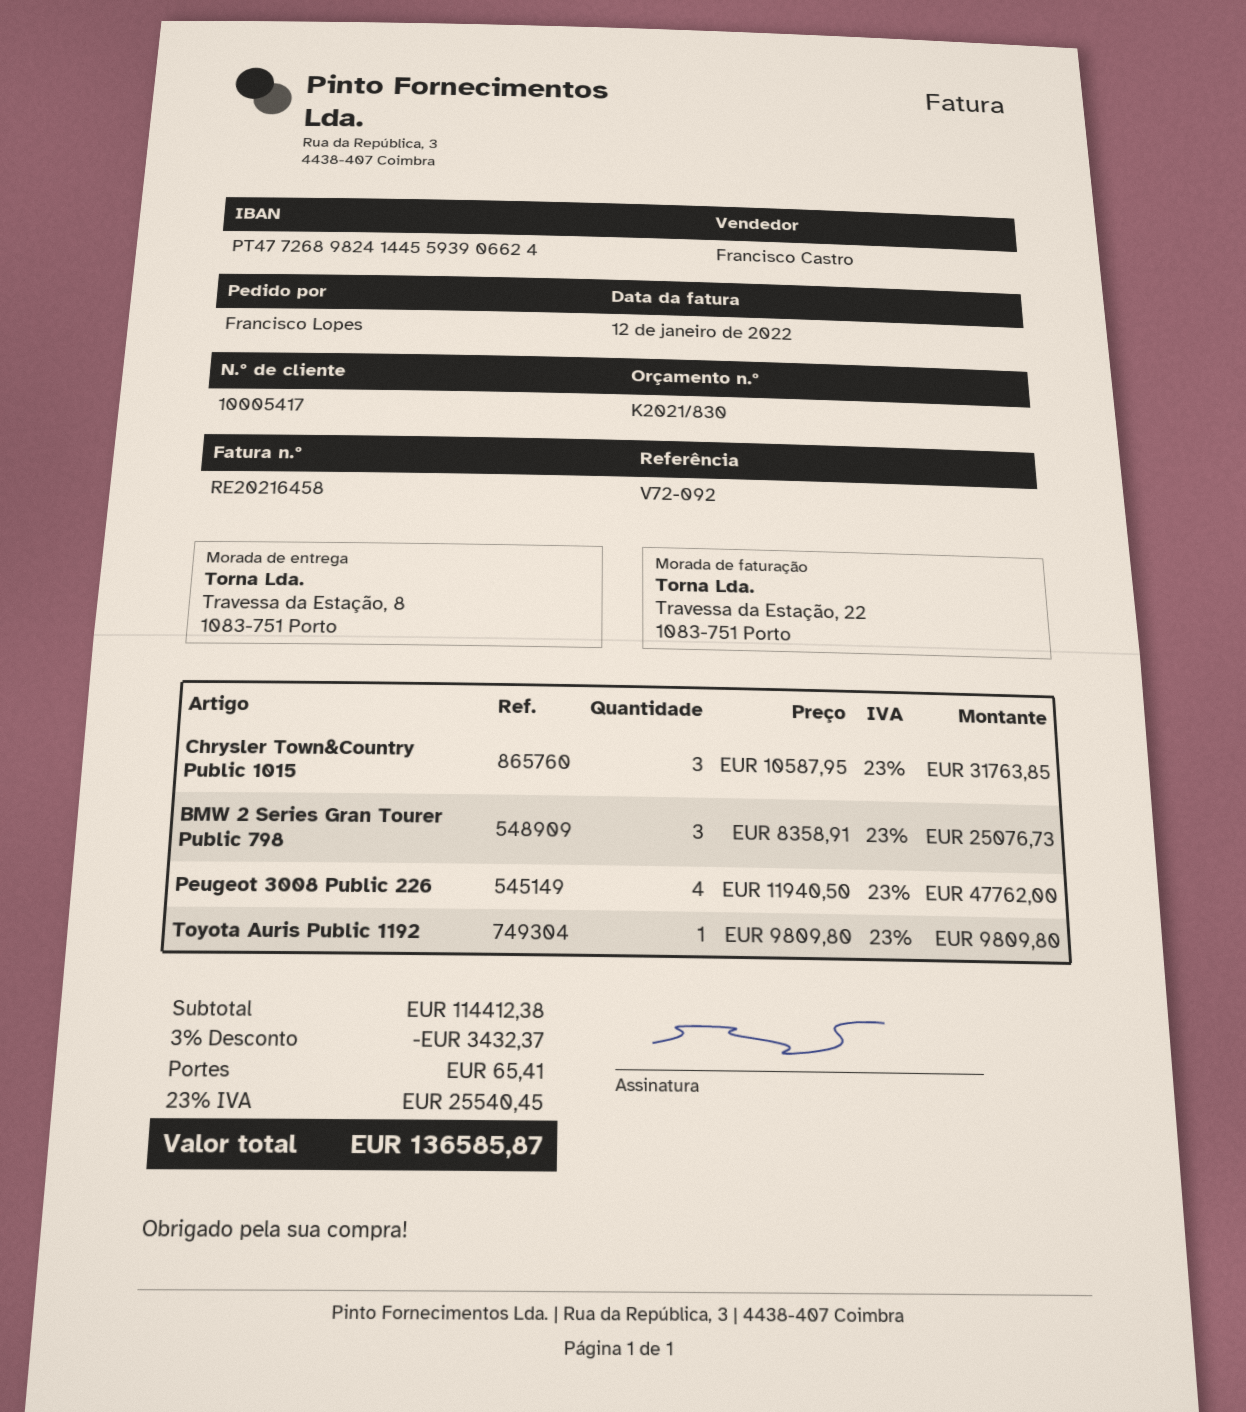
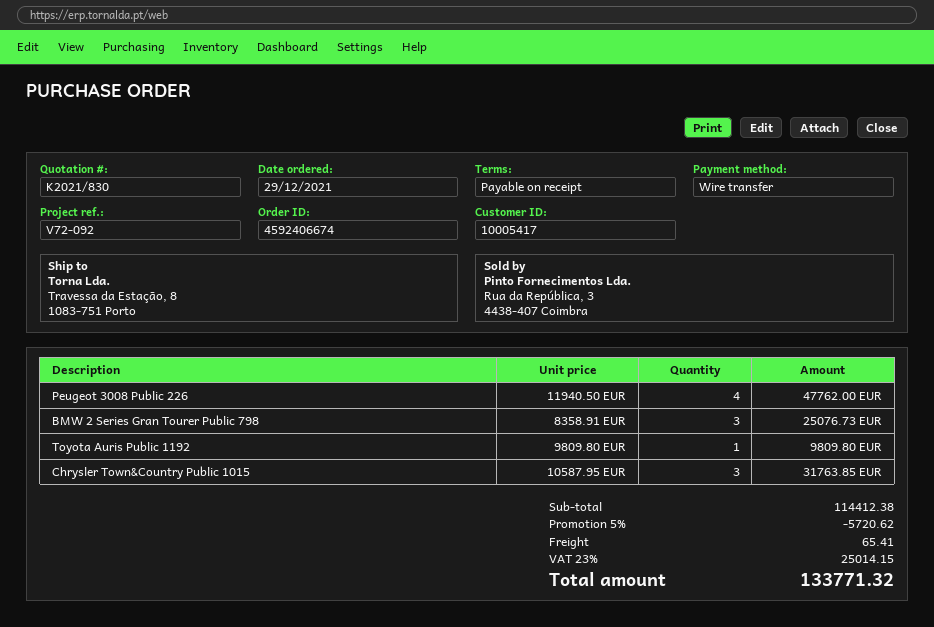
discount: 3% = 3432.37 -> 5% = 5720.62
tax: 23% = 25540.45 -> 23% = 25014.15
total: 136585.87 -> 133771.32

